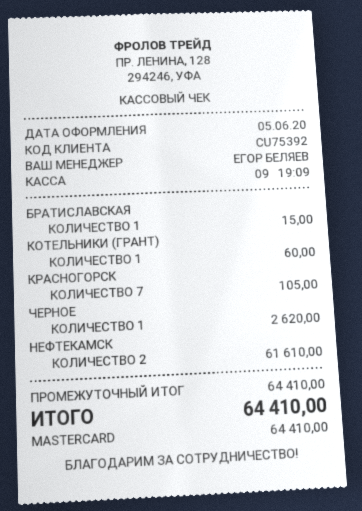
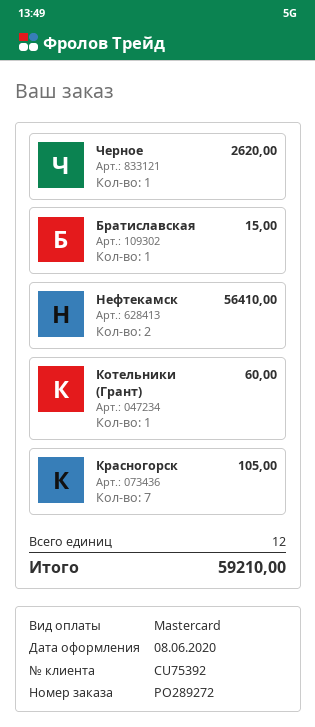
order date: 2020-06-05 -> 2020-06-08
НЕФТЕКАМСК: 2 for 61610.00 -> 2 for 56410.00
total: 64410.00 -> 59210.00

